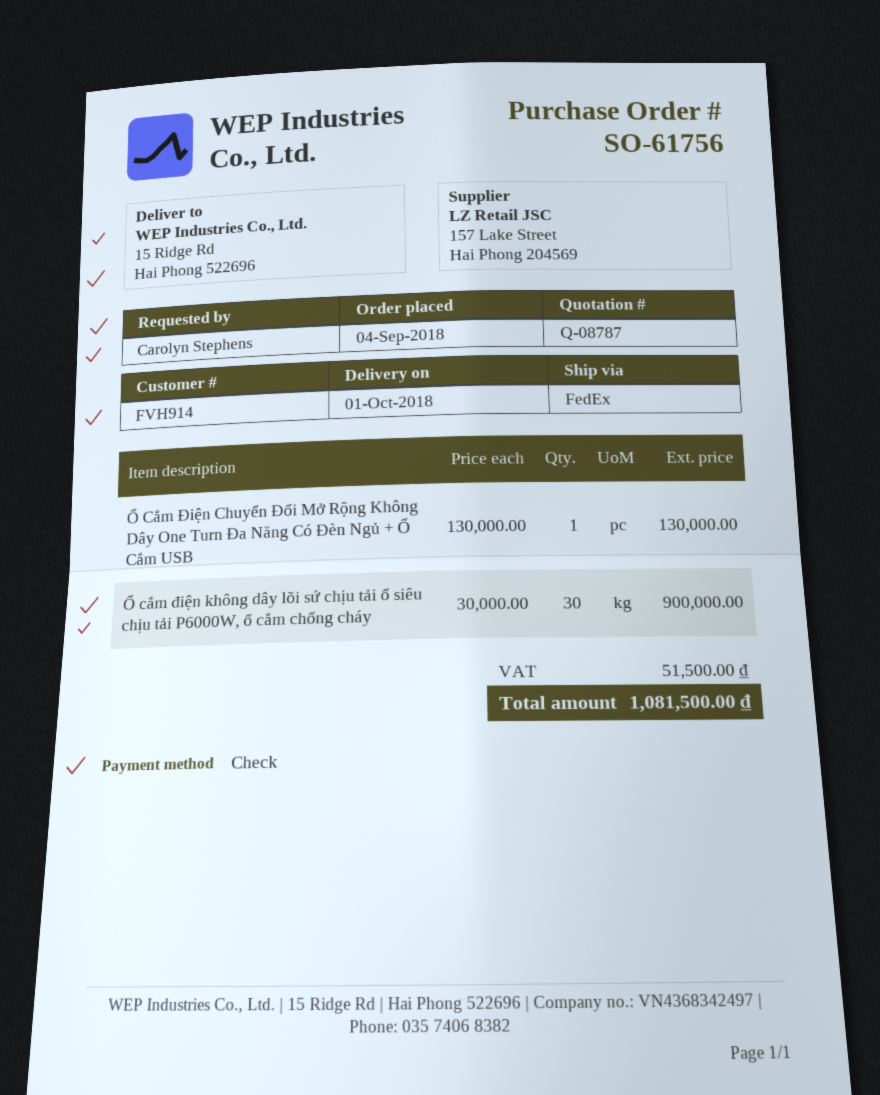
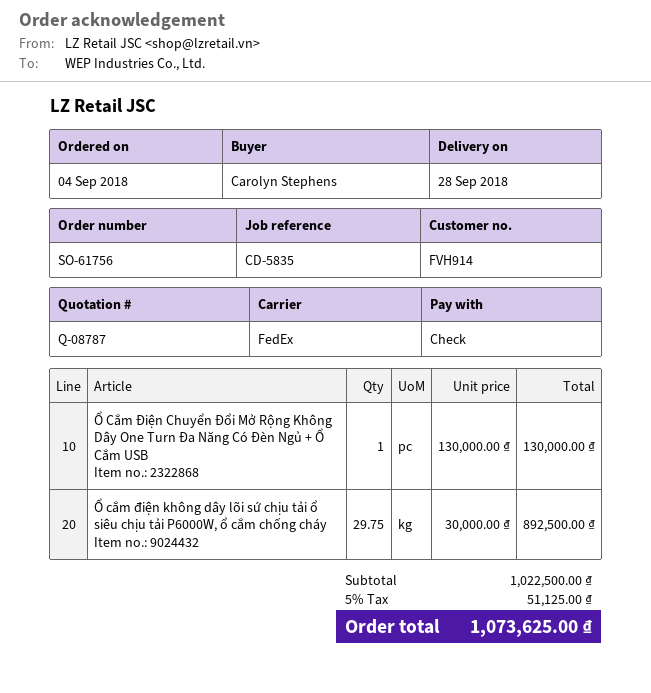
delivery date: 2018-10-01 -> 2018-09-28
Ổ cắm điện không dây lõi sứ chịu tải ổ siêu chịu tải P6000W, ổ cắm chống cháy: 30 x 30000.00 = 900000.00 -> 29.75 x 30000.00 = 892500.00
tax: 51500.00 -> 51125.00
total: 1081500.00 -> 1073625.00

